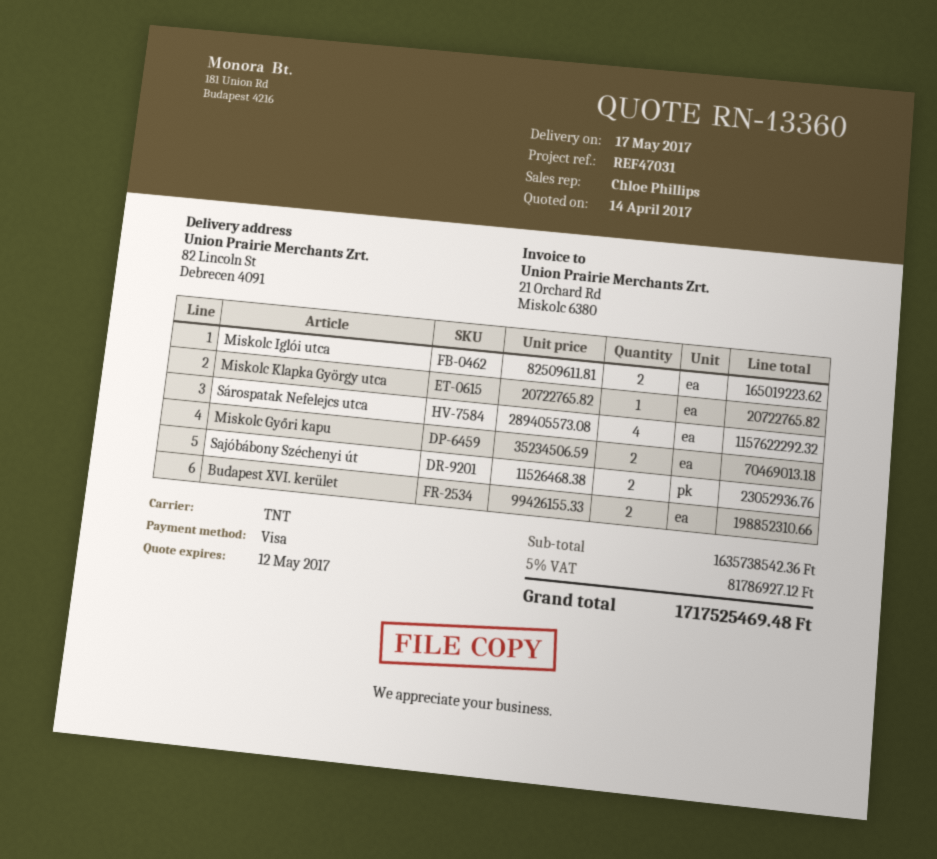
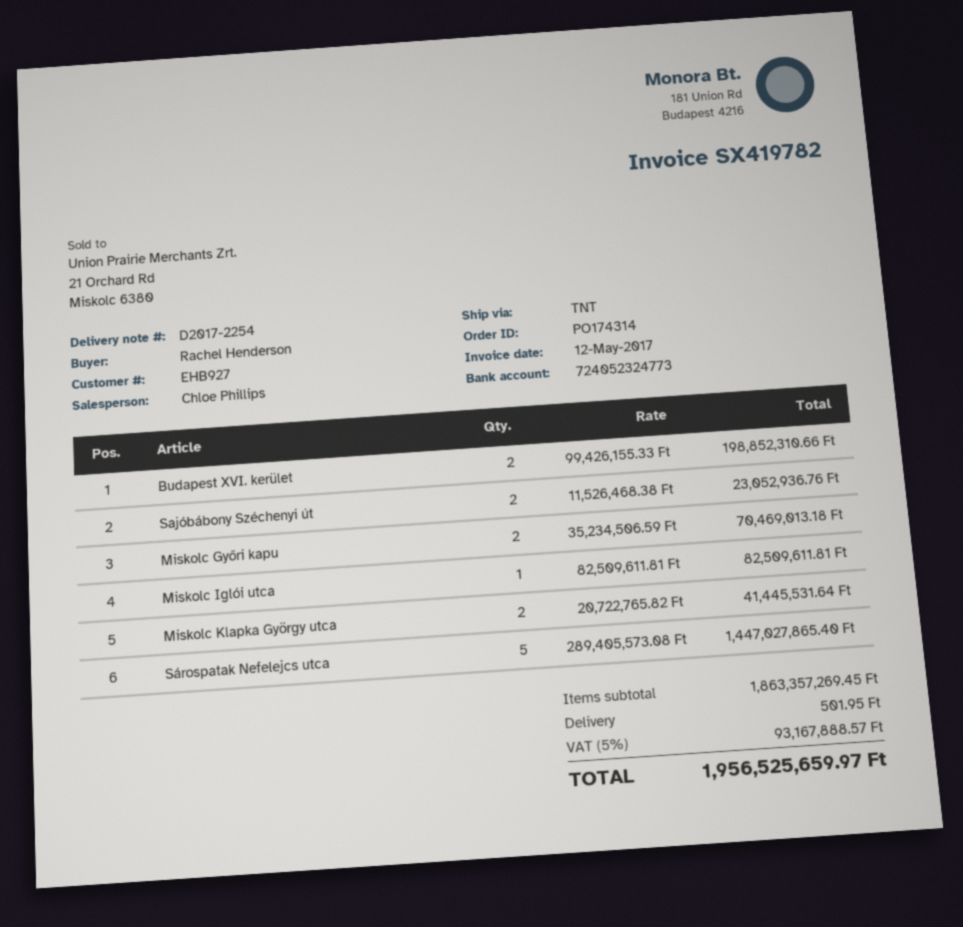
Miskolc Iglói utca: 2 x 82509611.81 = 165019223.62 -> 1 x 82509611.81 = 82509611.81
Miskolc Klapka György utca: 1 x 20722765.82 = 20722765.82 -> 2 x 20722765.82 = 41445531.64
Sárospatak Nefelejcs utca: 4 x 289405573.08 = 1157622292.32 -> 5 x 289405573.08 = 1447027865.40
subtotal: 1635738542.36 -> 1863357269.45
shipping: none -> 501.95
tax: 5% = 81786927.12 -> 5% = 93167888.57
total: 1717525469.48 -> 1956525659.97

